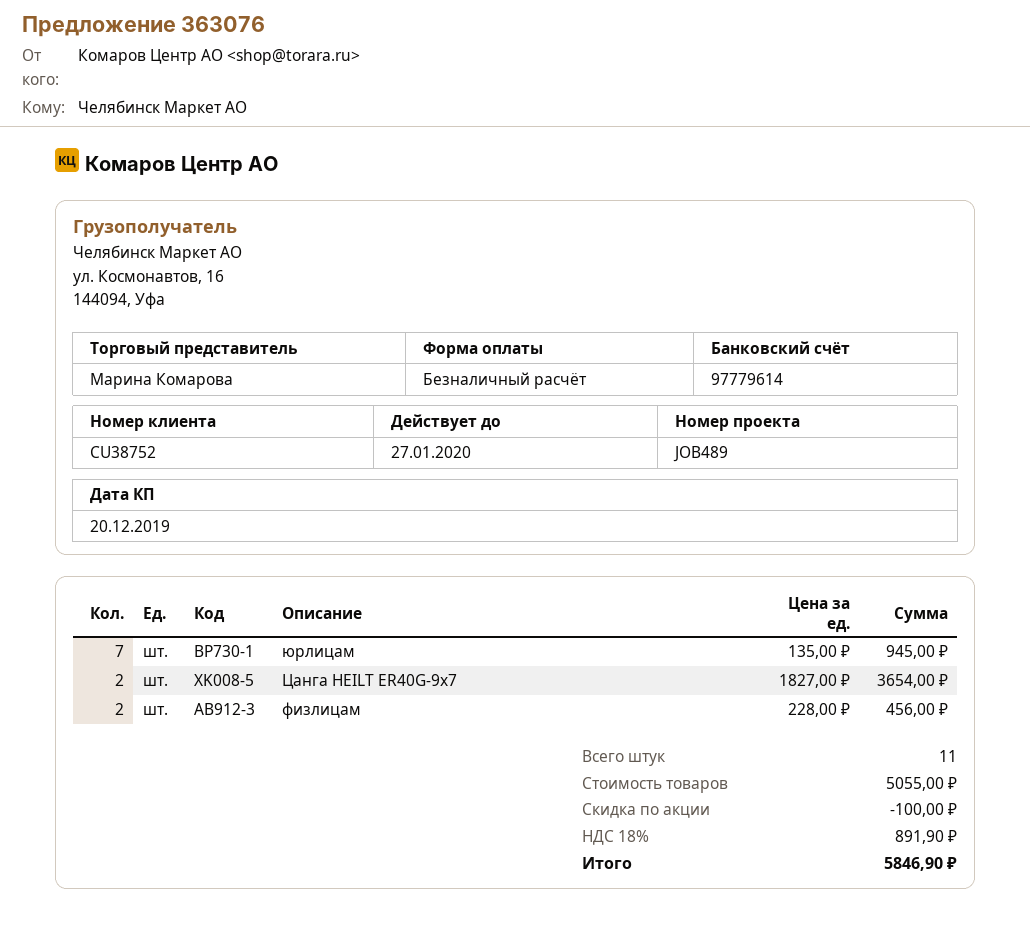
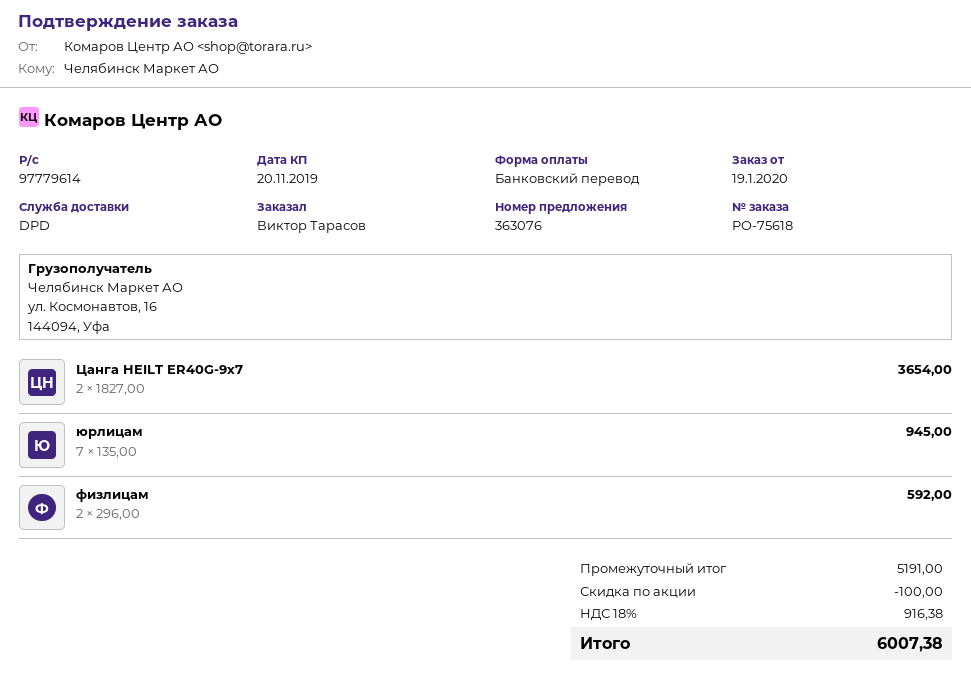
quote date: 2019-12-20 -> 2019-11-20
физлицам: 2 x 228.00 = 456.00 -> 2 x 296.00 = 592.00
subtotal: 5055.00 -> 5191.00
tax: 18% = 891.90 -> 18% = 916.38
total: 5846.90 -> 6007.38

